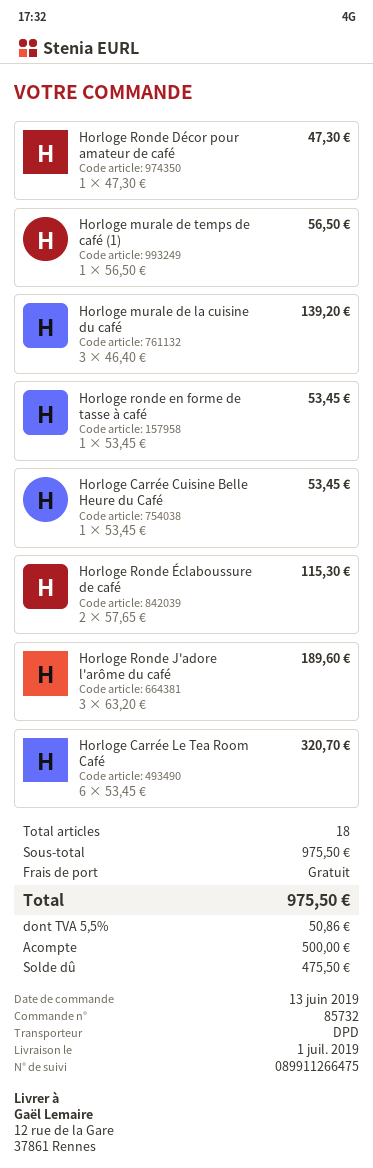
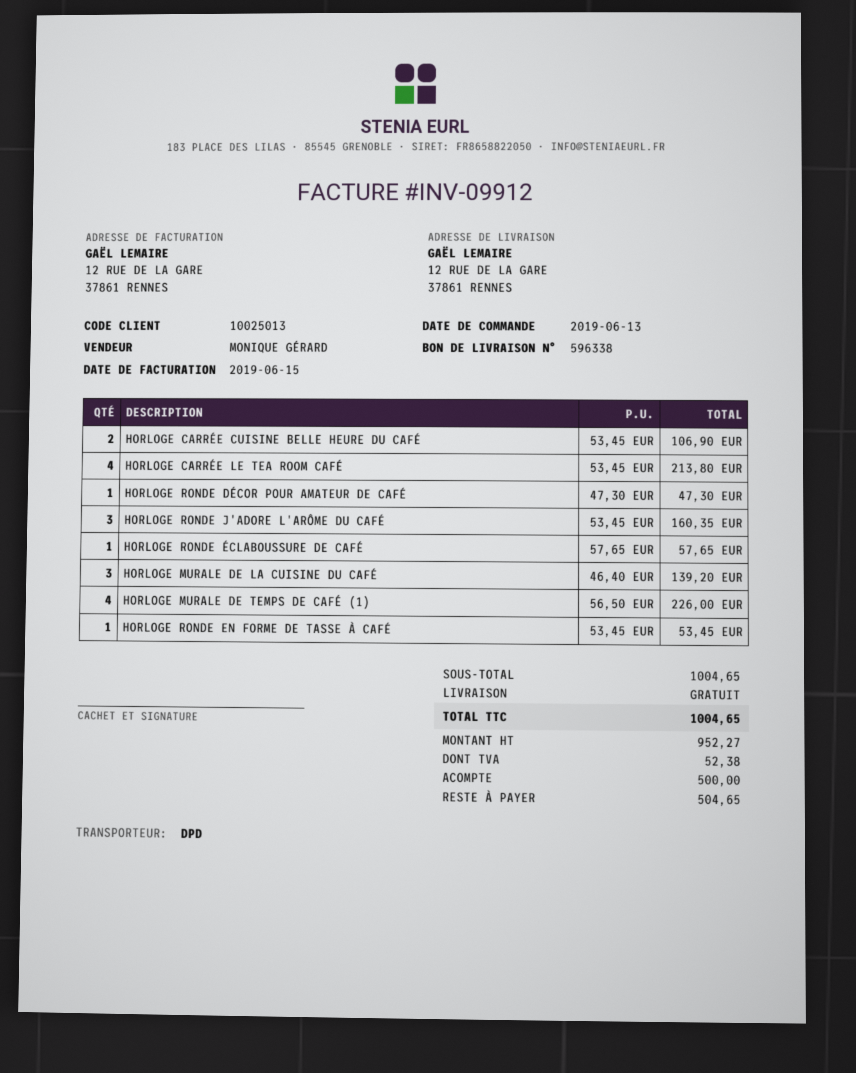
Horloge murale de temps de café (1): 1 x 56.50 = 56.50 -> 4 x 56.50 = 226.00
Horloge Carrée Cuisine Belle Heure du Café: 1 x 53.45 = 53.45 -> 2 x 53.45 = 106.90
Horloge Ronde Éclaboussure de café: 2 x 57.65 = 115.30 -> 1 x 57.65 = 57.65
Horloge Ronde J'adore l'arôme du café: 3 x 63.20 = 189.60 -> 3 x 53.45 = 160.35
Horloge Carrée Le Tea Room Café: 6 x 53.45 = 320.70 -> 4 x 53.45 = 213.80
subtotal: 975.50 -> 1004.65
tax: 50.86 -> 52.38
total: 975.50 -> 1004.65
balance: 475.50 -> 504.65

